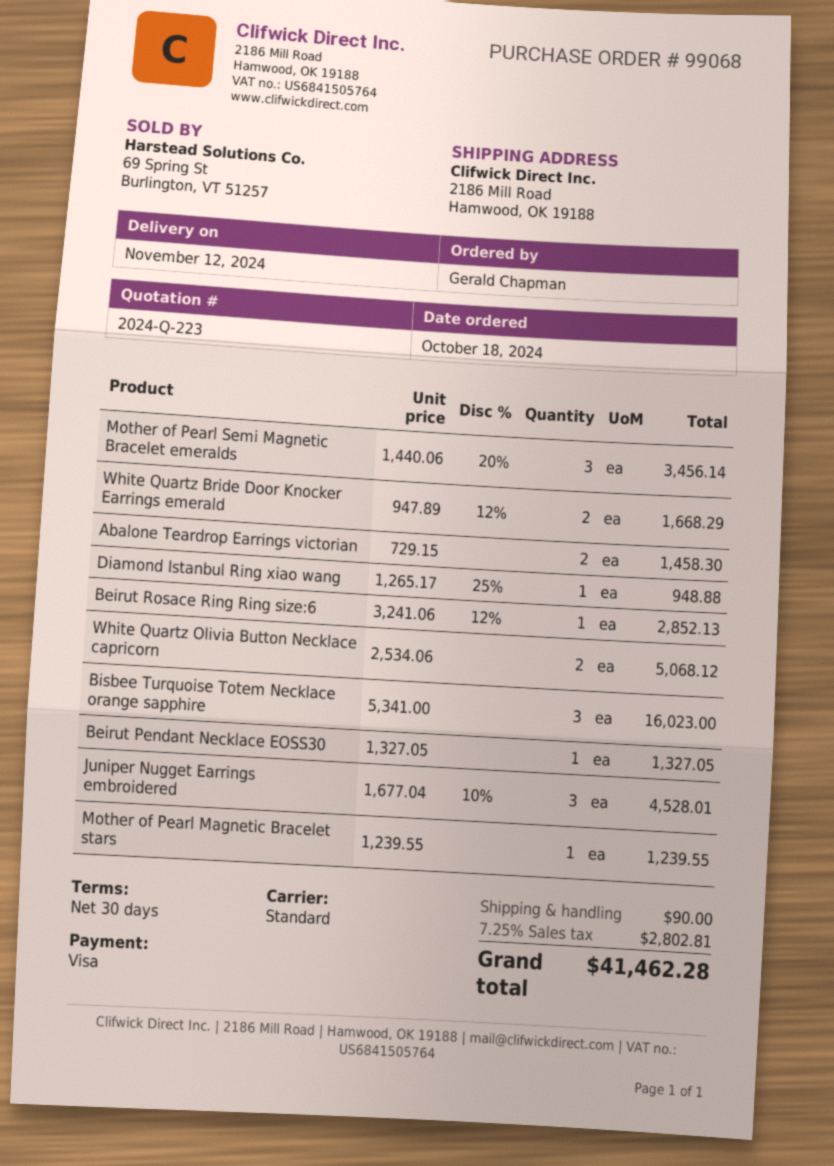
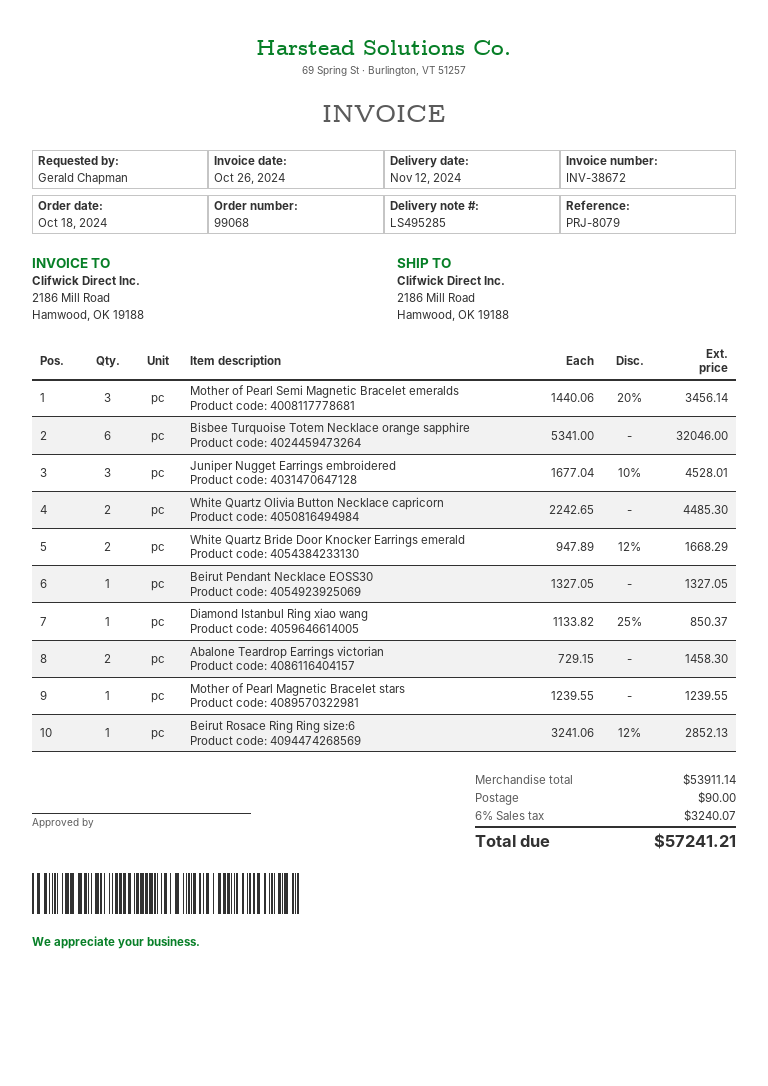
Diamond Istanbul Ring xiao wang: 1 x 1265.17 - 25% = 948.88 -> 1 x 1133.82 - 25% = 850.37
White Quartz Olivia Button Necklace capricorn: 2 x 2534.06 = 5068.12 -> 2 x 2242.65 = 4485.30
Bisbee Turquoise Totem Necklace orange sapphire: 3 x 5341.00 = 16023.00 -> 6 x 5341.00 = 32046.00
tax: 7.25% = 2802.81 -> 6% = 3240.07
total: 41462.28 -> 57241.21

